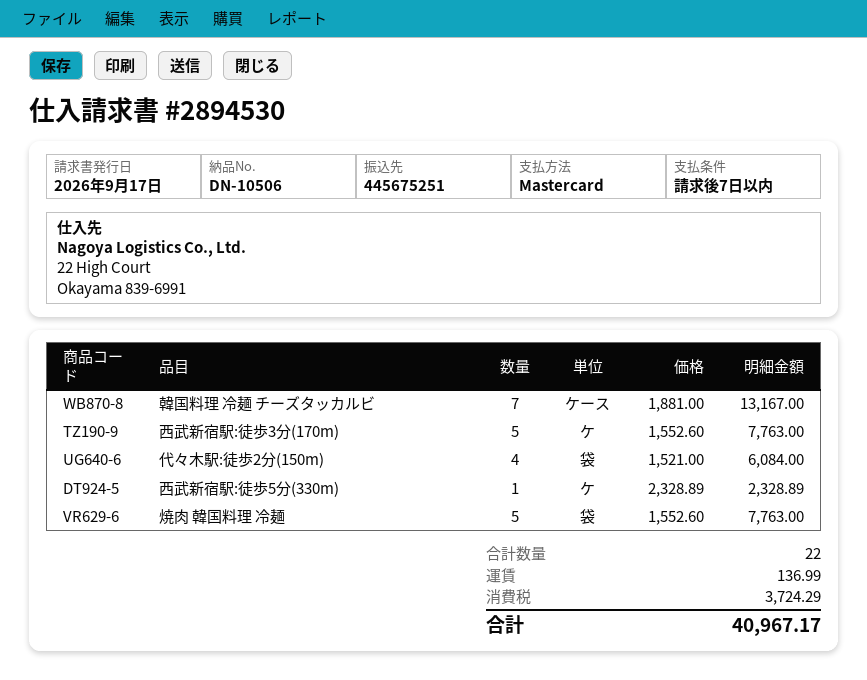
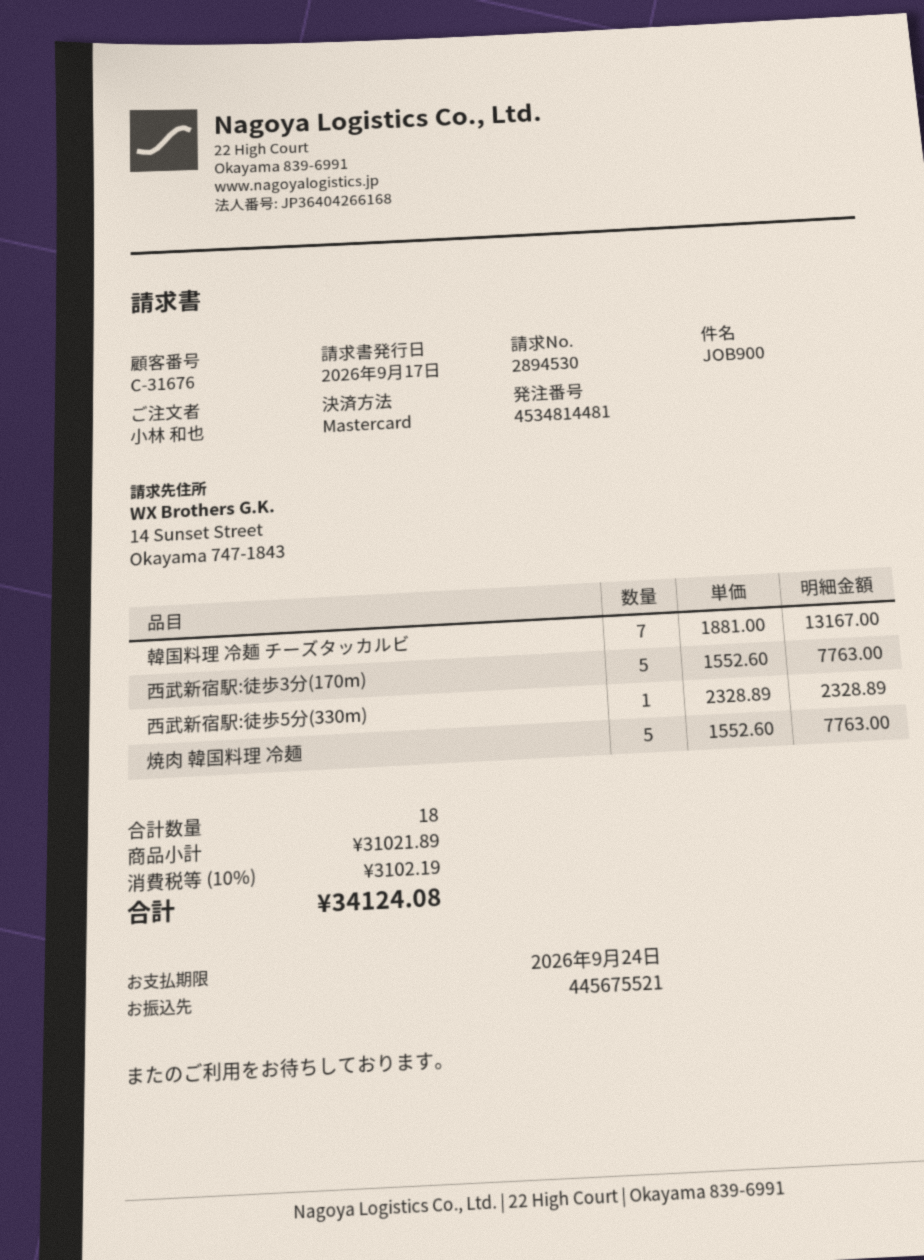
bank account: 445675251 -> 445675521
代々木駅:徒歩2分(150m): 4 x 1521.00 = 6084.00 -> none
total quantity: 22 -> 18
shipping: 136.99 -> none
tax: 3724.29 -> 3102.19
total: 40967.17 -> 34124.08

